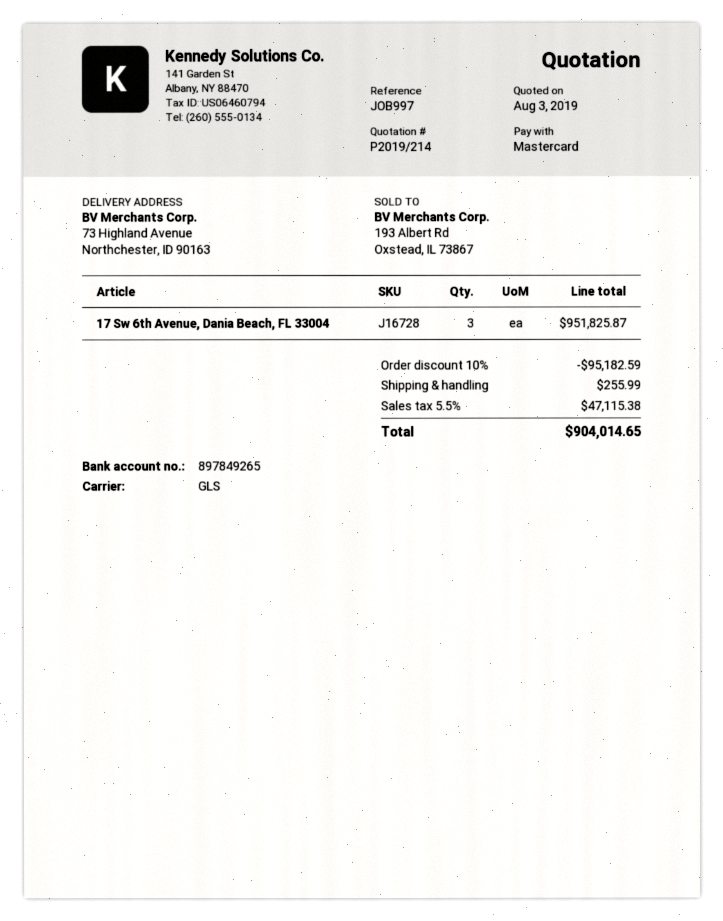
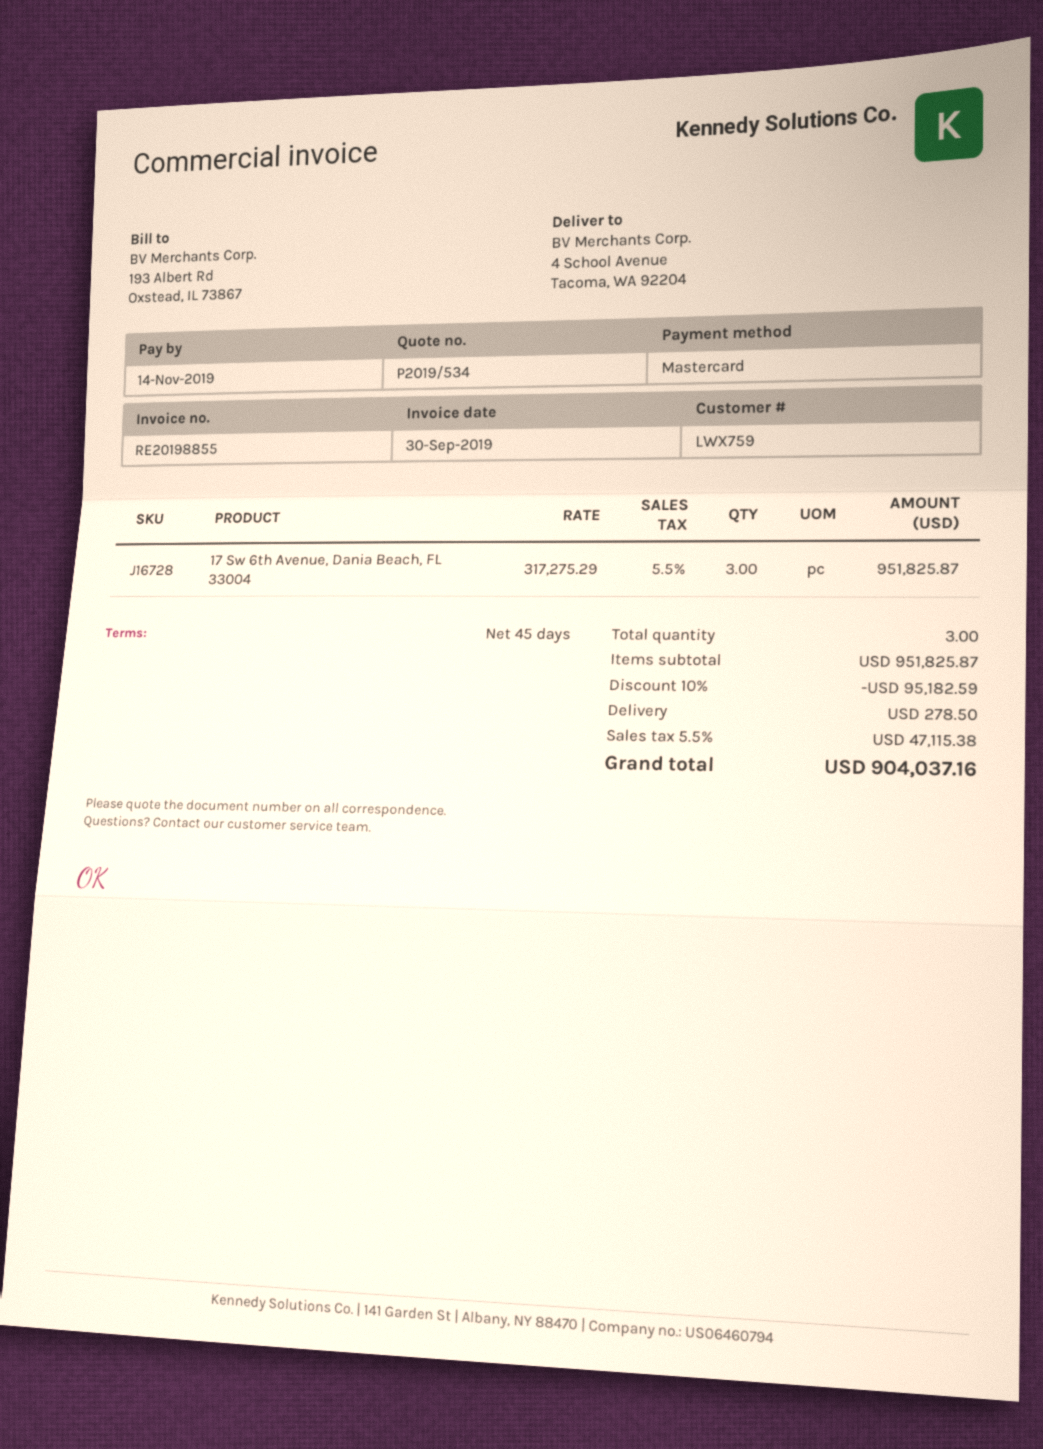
quote number: P2019/214 -> P2019/534
ship to: 73 Highland Avenue, Northchester, ID 90163 -> 4 School Avenue, Tacoma, WA 92204
shipping: 255.99 -> 278.50
total: 904014.65 -> 904037.16

